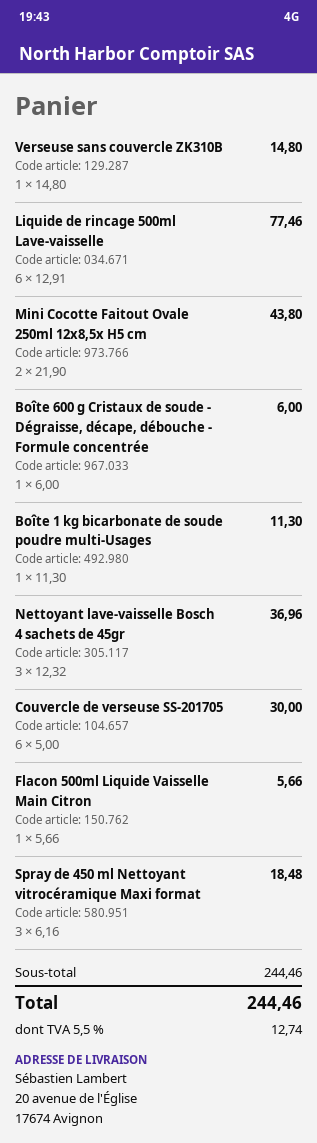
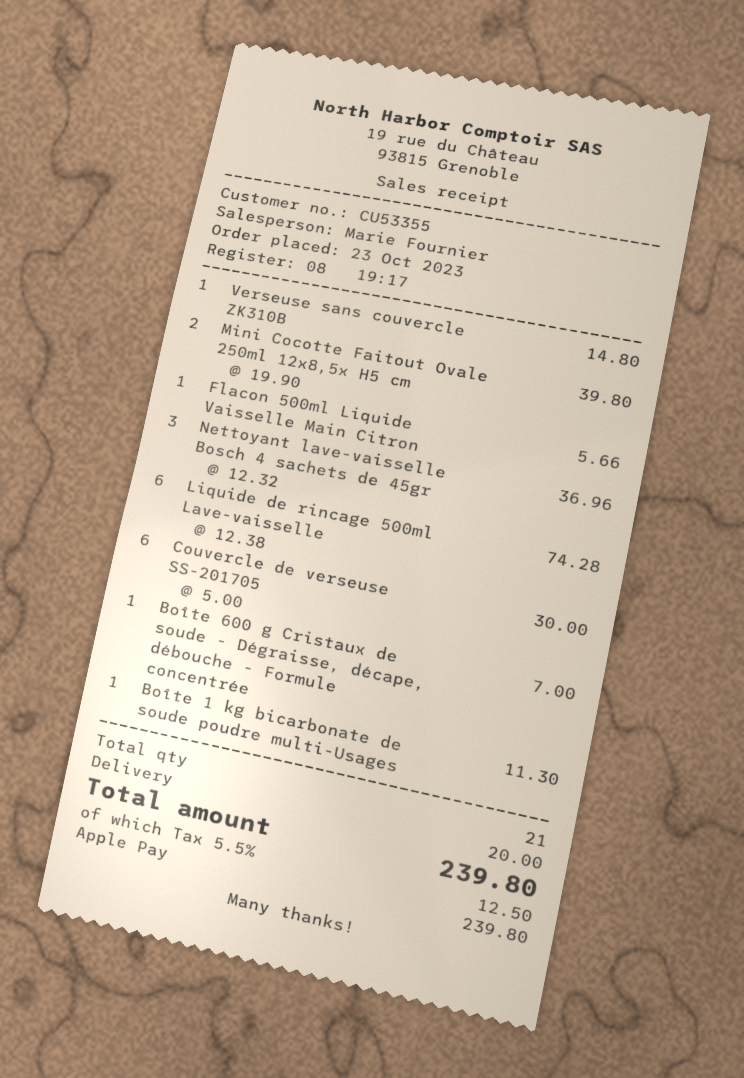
Liquide de rincage 500ml Lave-vaisselle: 6 x 12.91 = 77.46 -> 6 x 12.38 = 74.28
Mini Cocotte Faitout Ovale 250ml 12x8,5x H5 cm: 2 x 21.90 = 43.80 -> 2 x 19.90 = 39.80
Boîte 600 g Cristaux de soude - Dégraisse, décape, débouche - Formule concentrée: 1 x 6.00 = 6.00 -> 1 x 7.00 = 7.00
Spray de 450 ml Nettoyant vitrocéramique Maxi format: 3 x 6.16 = 18.48 -> none
shipping: none -> 20.00
tax: 5.5% = 12.74 -> 5.5% = 12.50
total: 244.46 -> 239.80

